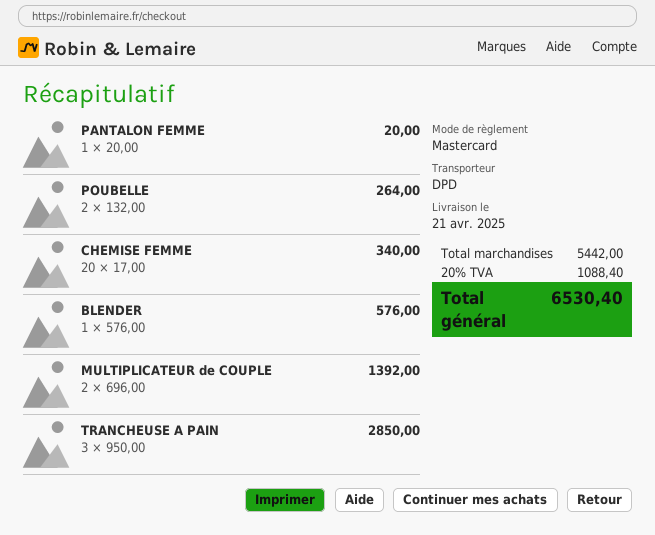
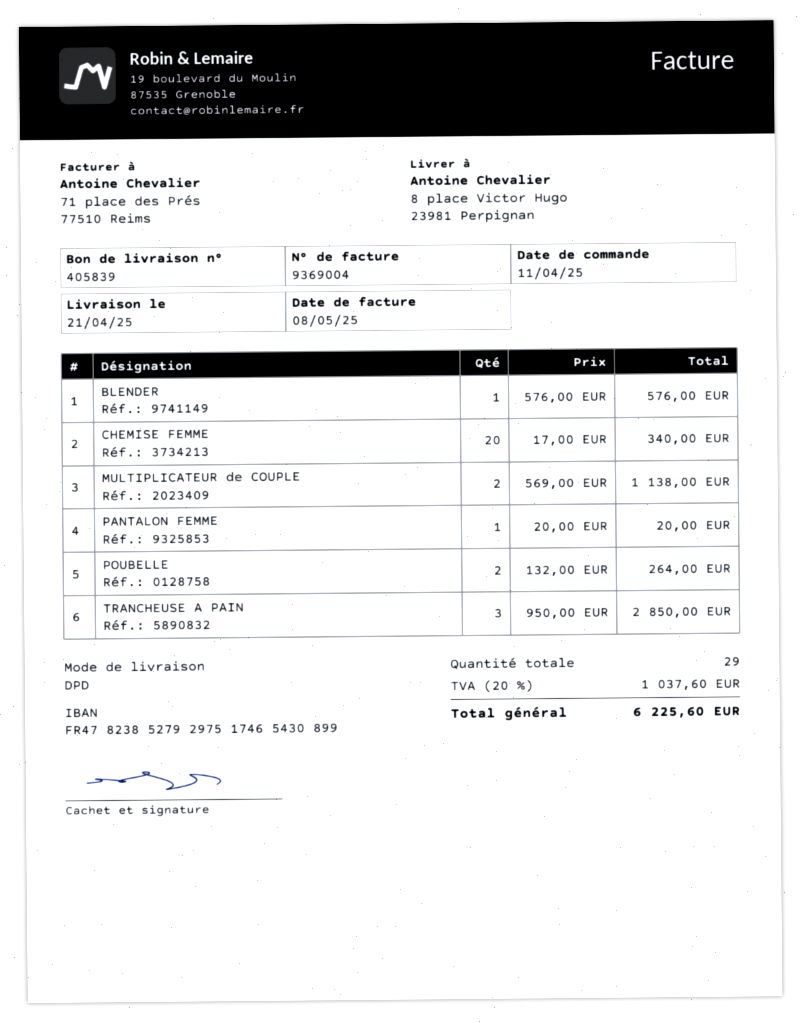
MULTIPLICATEUR de COUPLE: 2 x 696.00 = 1392.00 -> 2 x 569.00 = 1138.00
tax: 20% = 1088.40 -> 20% = 1037.60
total: 6530.40 -> 6225.60

